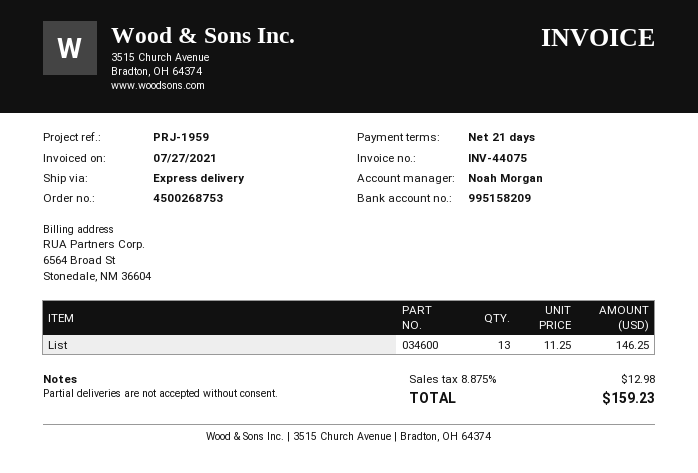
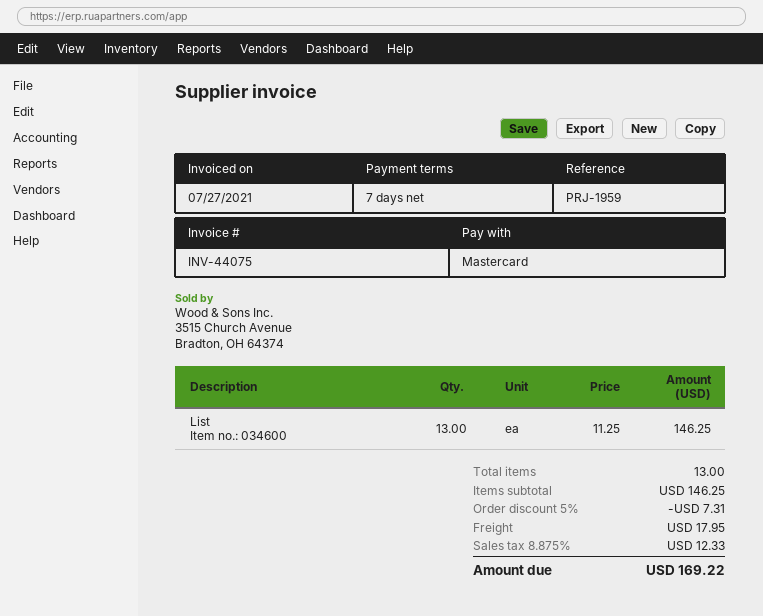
payment terms: 21 days -> 7 days
discount: none -> 5% = 7.31
shipping: none -> 17.95
tax: 8.875% = 12.98 -> 8.875% = 12.33
total: 159.23 -> 169.22

